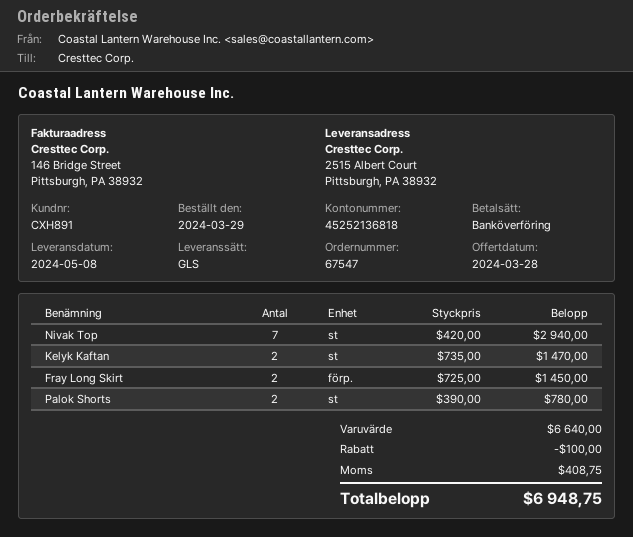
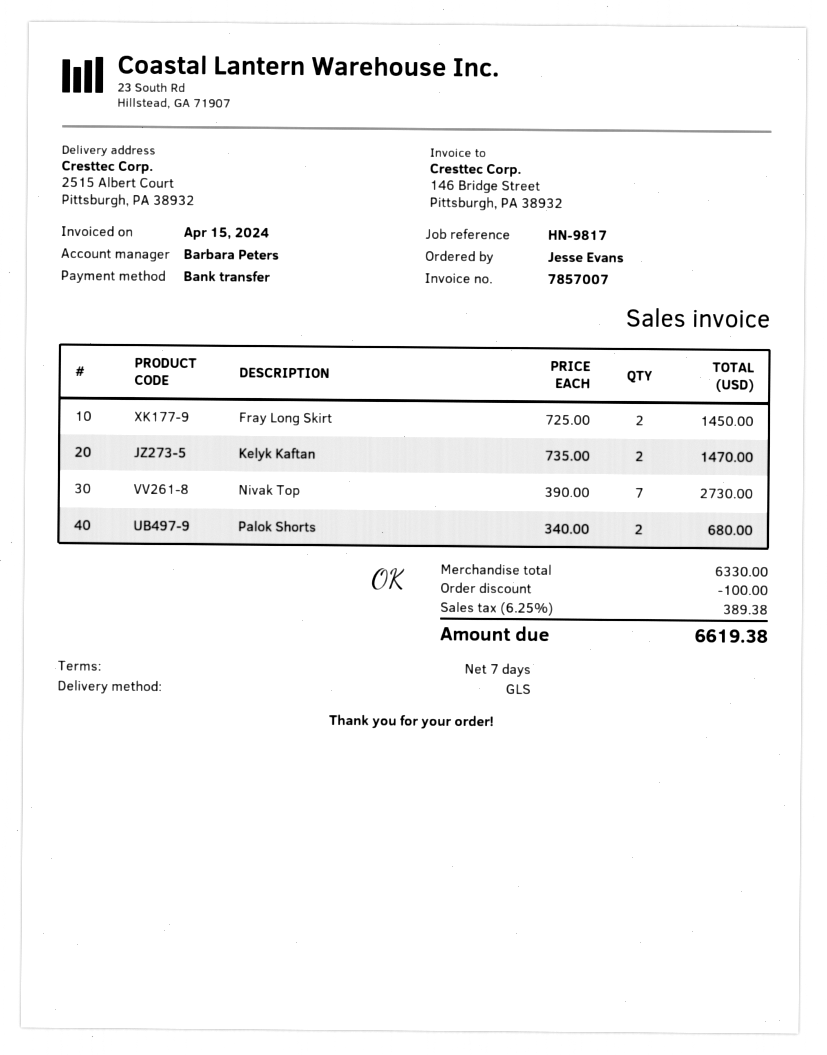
Nivak Top: 7 x 420.00 = 2940.00 -> 7 x 390.00 = 2730.00
Palok Shorts: 2 x 390.00 = 780.00 -> 2 x 340.00 = 680.00
subtotal: 6640.00 -> 6330.00
tax: 408.75 -> 389.38
total: 6948.75 -> 6619.38

